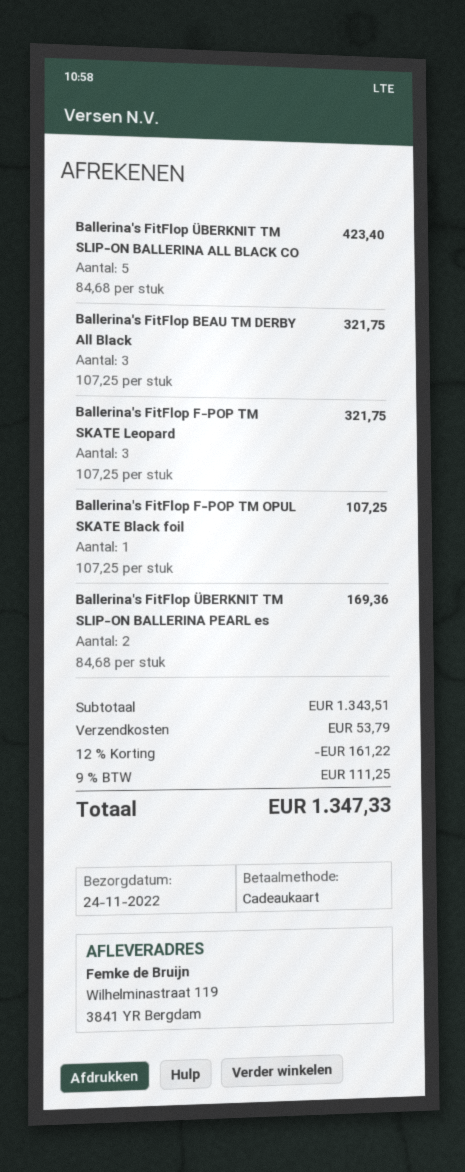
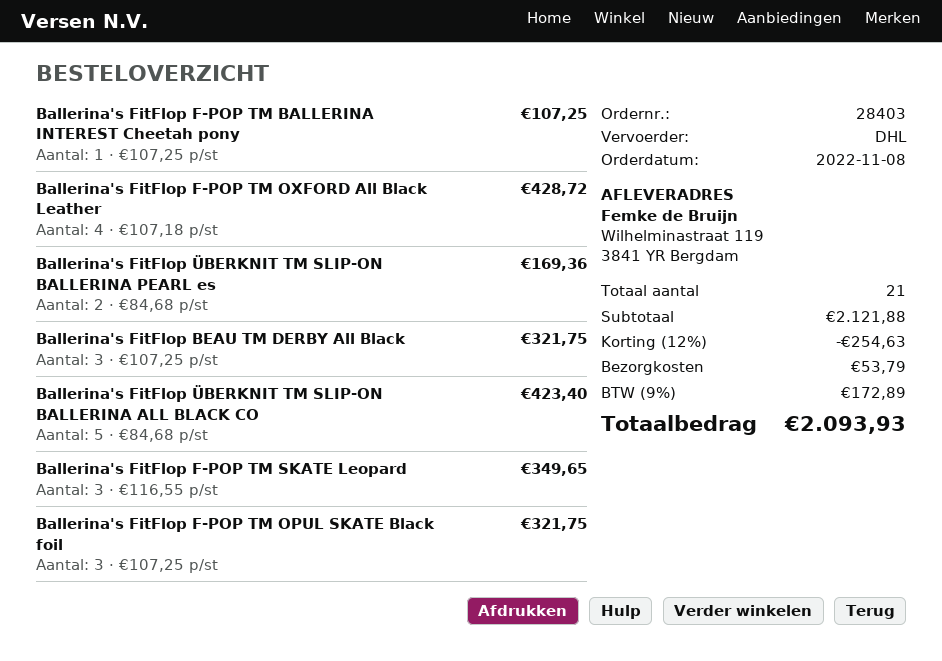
Ballerina's FitFlop F-POP TM SKATE Leopard: 3 x 107.25 = 321.75 -> 3 x 116.55 = 349.65
Ballerina's FitFlop F-POP TM OPUL SKATE Black foil: 1 x 107.25 = 107.25 -> 3 x 107.25 = 321.75
Ballerina's FitFlop F-POP TM BALLERINA INTEREST Cheetah pony: none -> 1 x 107.25 = 107.25
Ballerina's FitFlop F-POP TM OXFORD All Black Leather: none -> 4 x 107.18 = 428.72
subtotal: 1343.51 -> 2121.88
discount: 12% = 161.22 -> 12% = 254.63
tax: 9% = 111.25 -> 9% = 172.89
total: 1347.33 -> 2093.93

